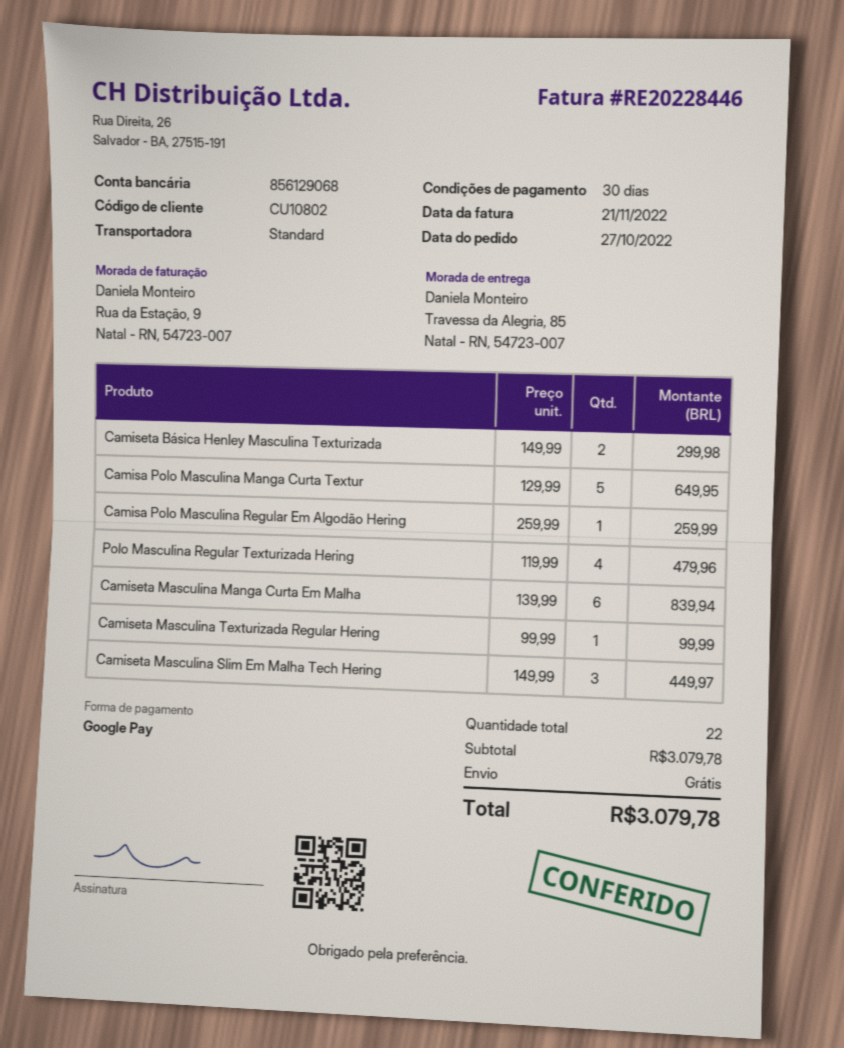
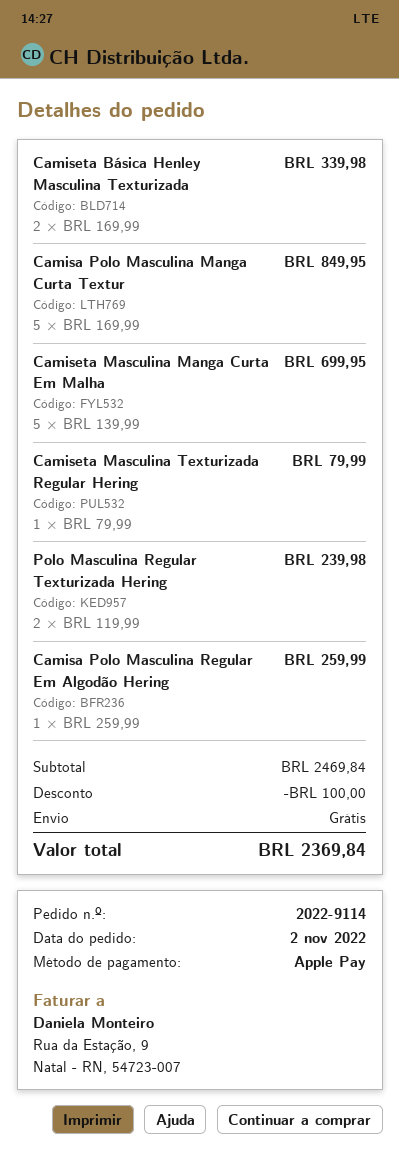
order date: 2022-10-27 -> 2022-11-02
payment method: Google Pay -> Apple Pay
Camiseta Básica Henley Masculina Texturizada: 2 x 149.99 = 299.98 -> 2 x 169.99 = 339.98
Camisa Polo Masculina Manga Curta Textur: 5 x 129.99 = 649.95 -> 5 x 169.99 = 849.95
Polo Masculina Regular Texturizada Hering: 4 x 119.99 = 479.96 -> 2 x 119.99 = 239.98
Camiseta Masculina Manga Curta Em Malha: 6 x 139.99 = 839.94 -> 5 x 139.99 = 699.95
Camiseta Masculina Texturizada Regular Hering: 1 x 99.99 = 99.99 -> 1 x 79.99 = 79.99
Camiseta Masculina Slim Em Malha Tech Hering: 3 x 149.99 = 449.97 -> none
subtotal: 3079.78 -> 2469.84
discount: none -> 100.00
total: 3079.78 -> 2369.84

